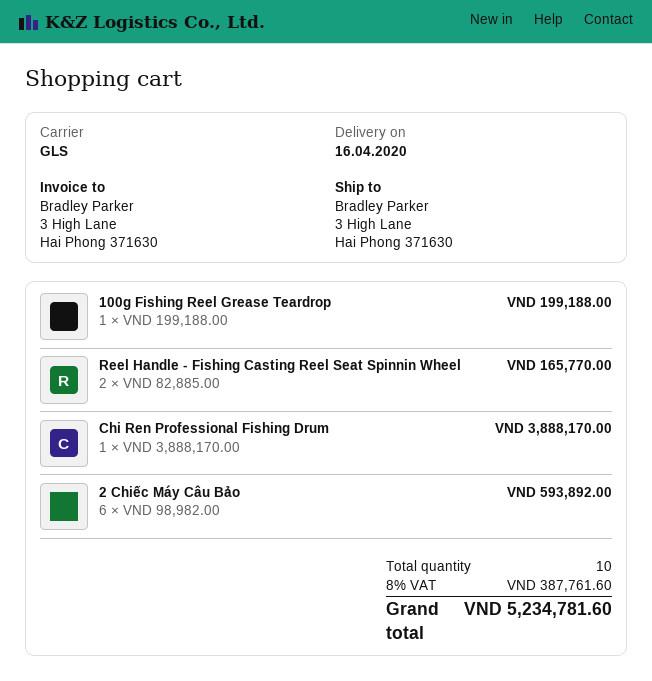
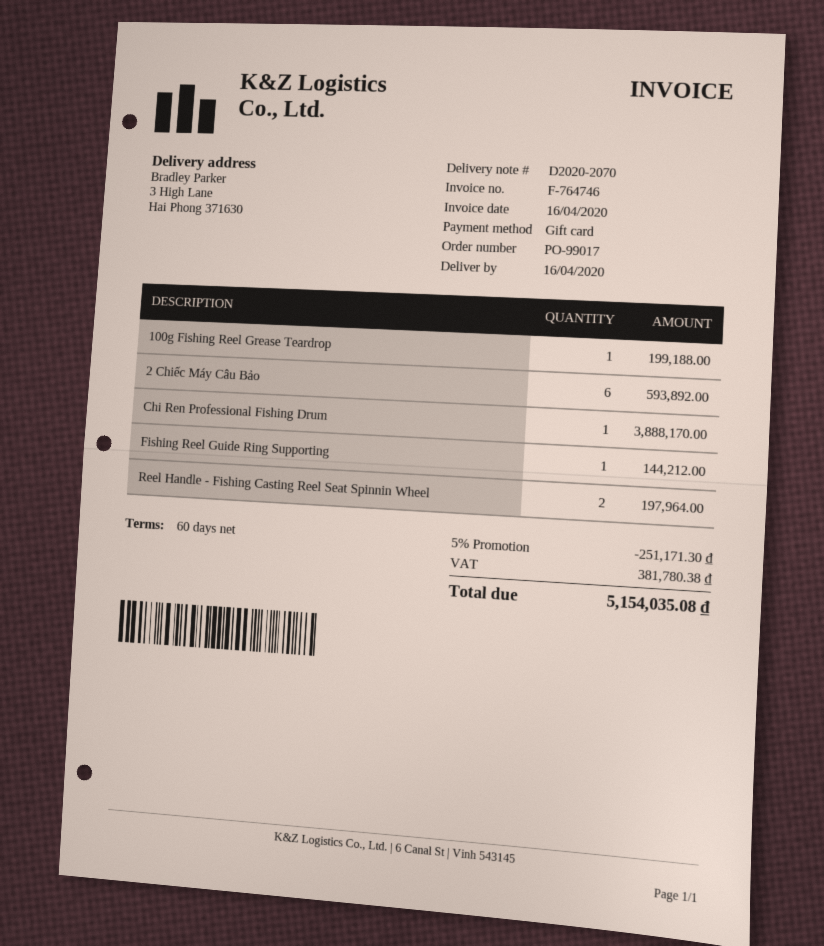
Reel Handle - Fishing Casting Reel Seat Spinnin Wheel: 2 for 165770.00 -> 2 for 197964.00
Fishing Reel Guide Ring Supporting: none -> 1 for 144212.00
discount: none -> 5% = 251171.30
tax: 387761.60 -> 381780.38
total: 5234781.60 -> 5154035.08

